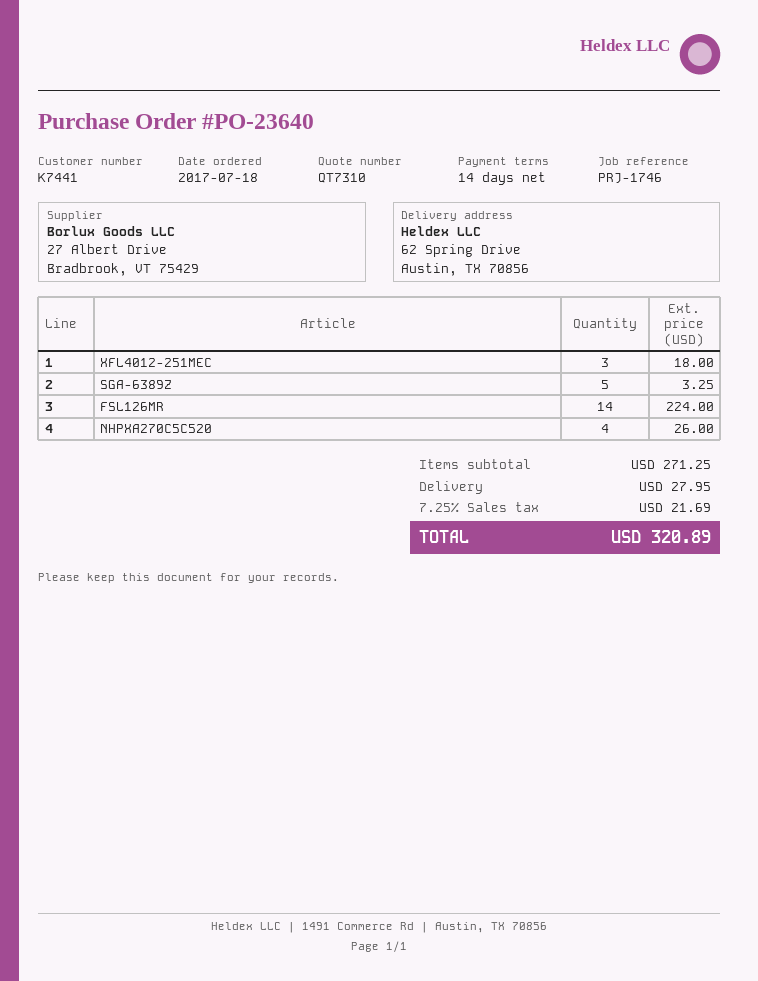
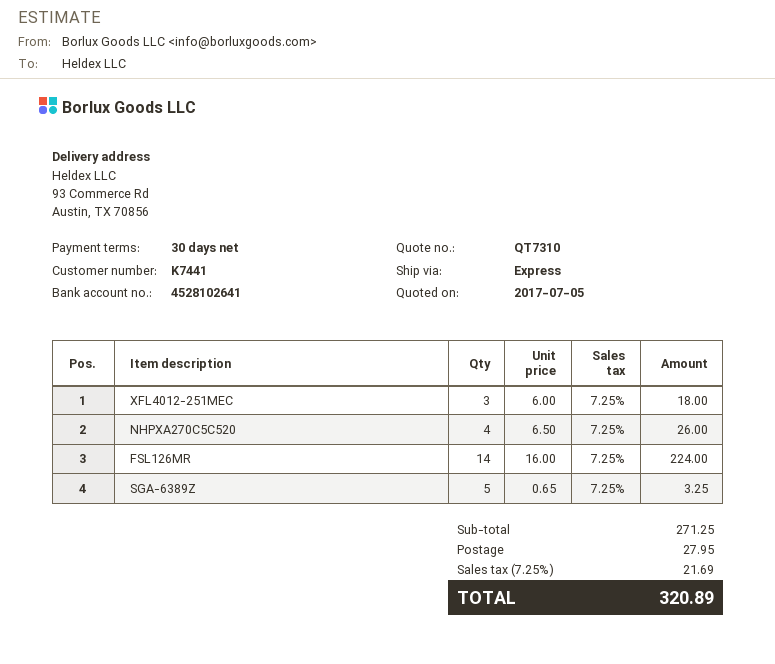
payment terms: 14 days -> 30 days
ship to: 62 Spring Drive, Austin, TX 70856 -> 93 Commerce Rd, Austin, TX 70856

